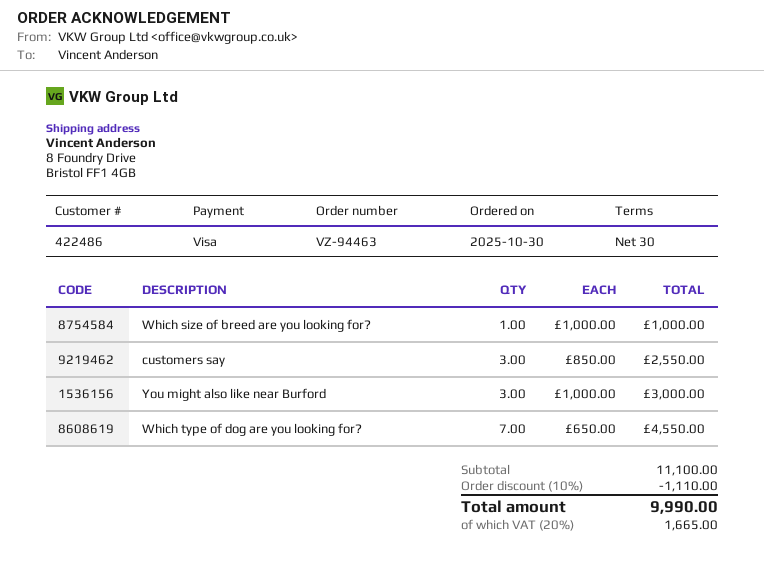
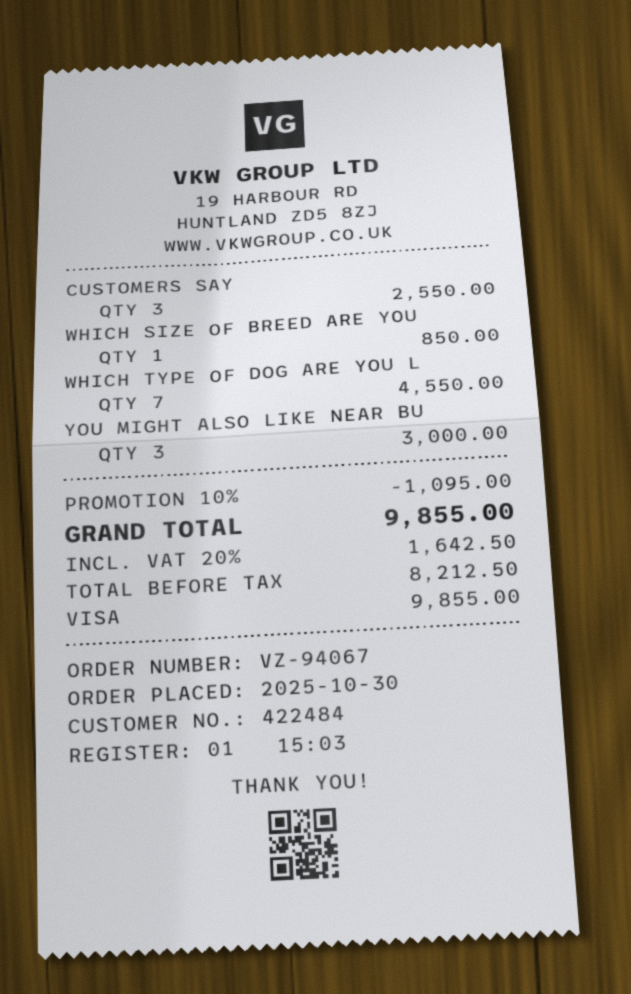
order number: VZ-94463 -> VZ-94067
customer number: 422486 -> 422484
Which size of breed are you looking for?: 1 for 1000.00 -> 1 for 850.00
discount: 10% = 1110.00 -> 10% = 1095.00
tax: 20% = 1665.00 -> 20% = 1642.50
total: 9990.00 -> 9855.00

